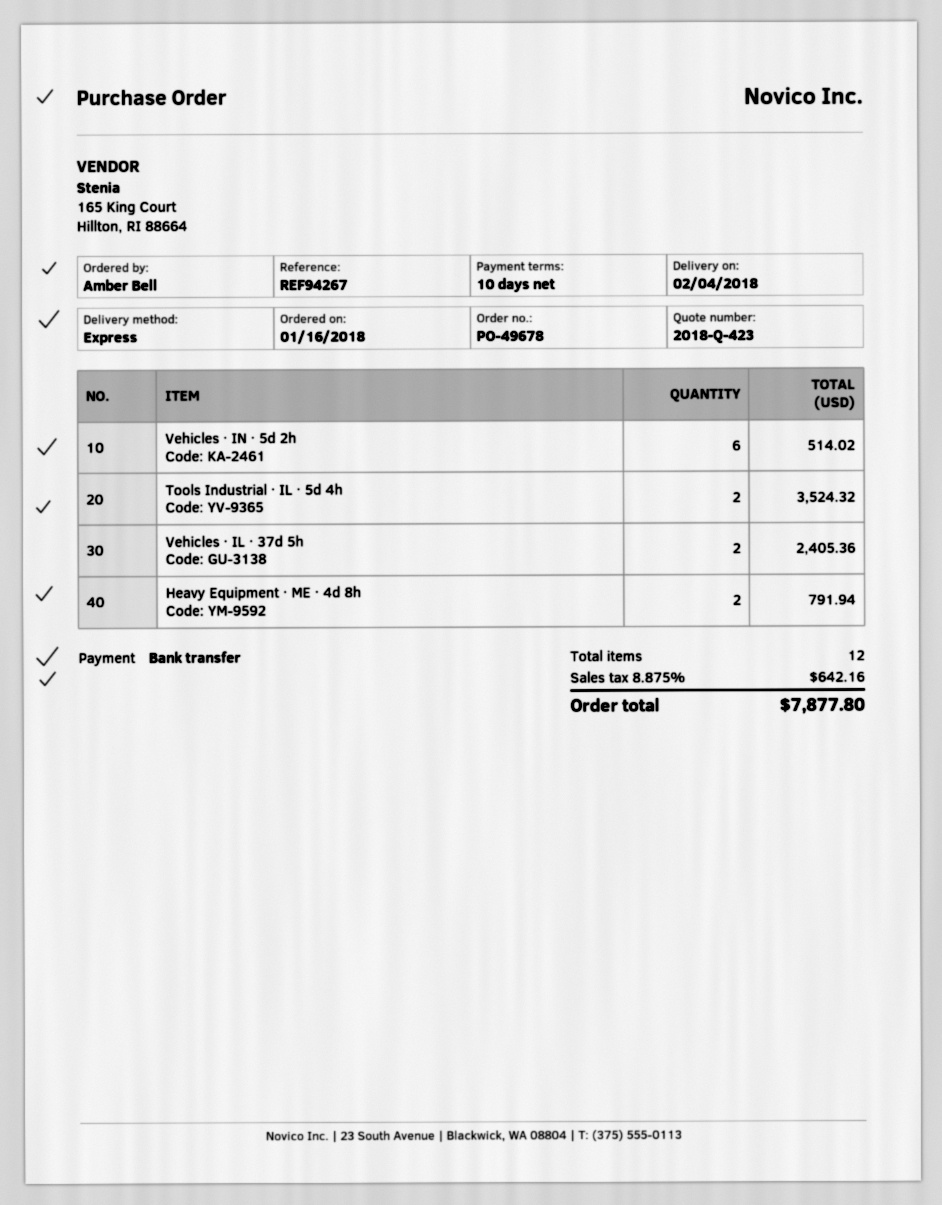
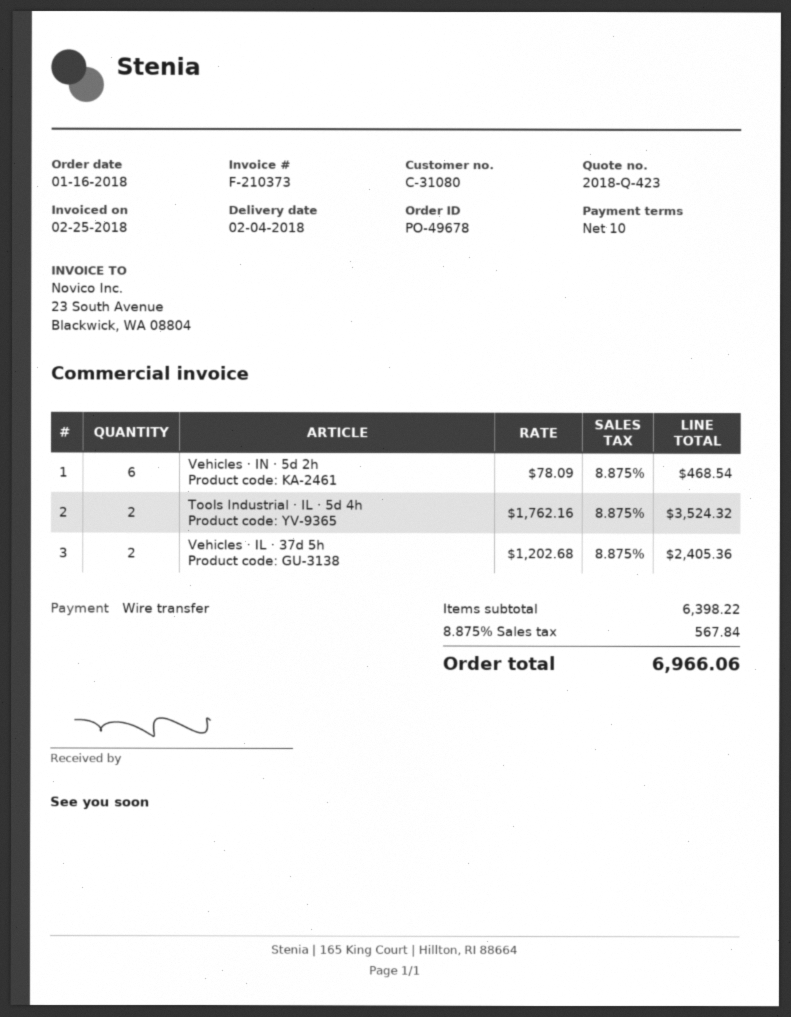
Vehicles · IN · 5d 2h: 6 for 514.02 -> 6 for 468.54
Heavy Equipment · ME · 4d 8h: 2 for 791.94 -> none
tax: 8.875% = 642.16 -> 8.875% = 567.84
total: 7877.80 -> 6966.06

